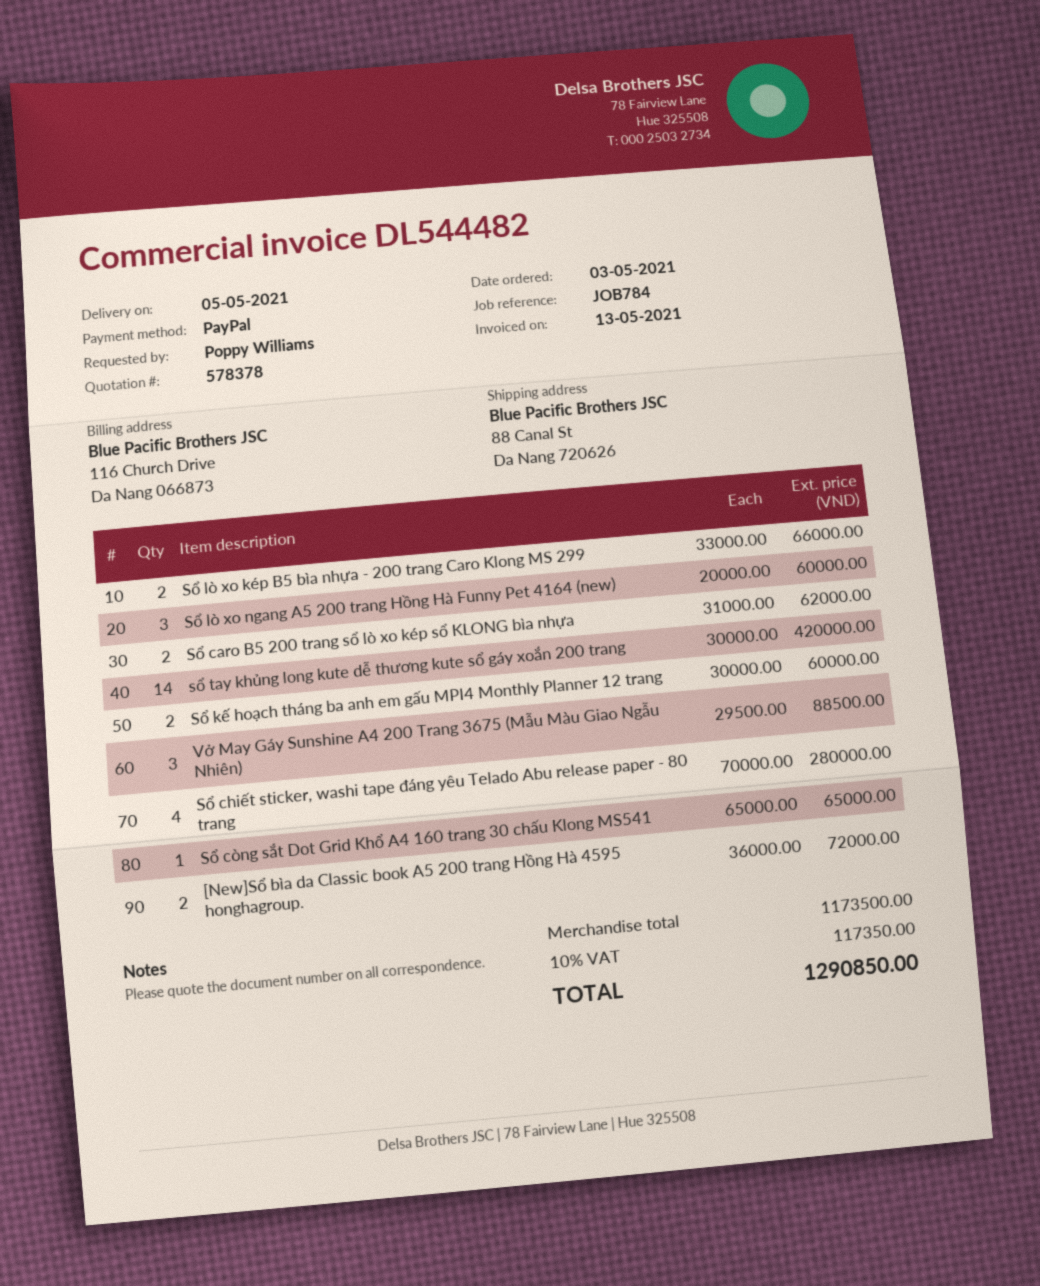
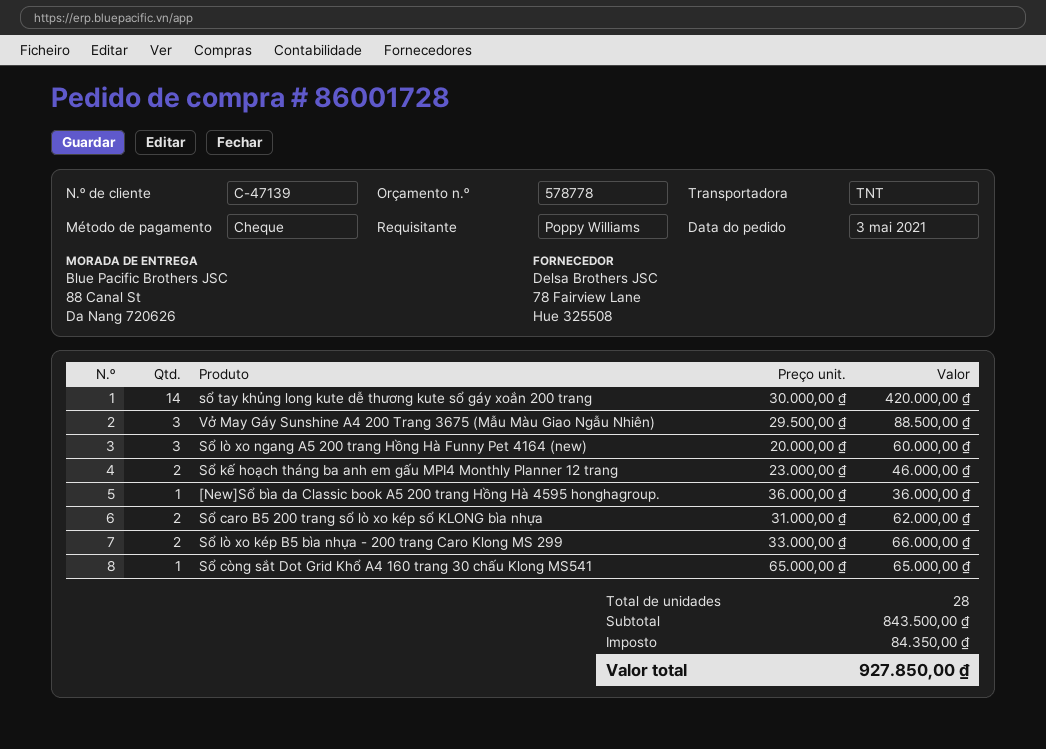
quote number: 578378 -> 578778
payment method: PayPal -> cheque
Sổ kế hoạch tháng ba anh em gấu MPI4 Monthly Planner 12 trang: 2 x 30000.00 = 60000.00 -> 2 x 23000.00 = 46000.00
Sổ chiết sticker, washi tape đáng yêu Telado Abu release paper - 80 trang: 4 x 70000.00 = 280000.00 -> none
[New]Sổ bìa da Classic book A5 200 trang Hồng Hà 4595 honghagroup.: 2 x 36000.00 = 72000.00 -> 1 x 36000.00 = 36000.00
subtotal: 1173500.00 -> 843500.00
tax: 117350.00 -> 84350.00
total: 1290850.00 -> 927850.00

